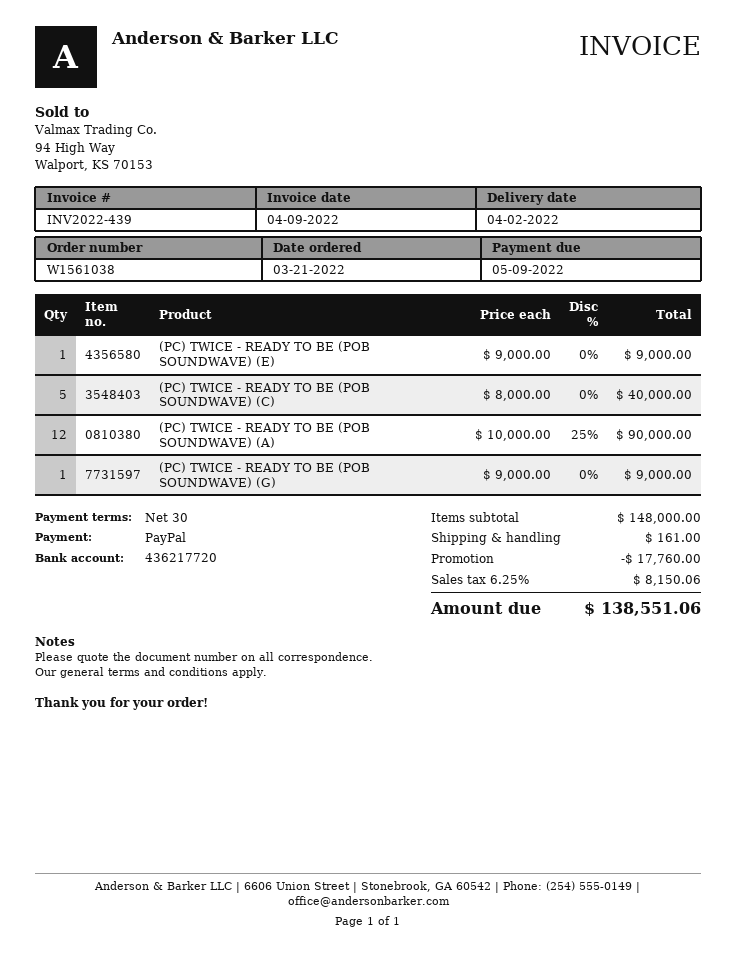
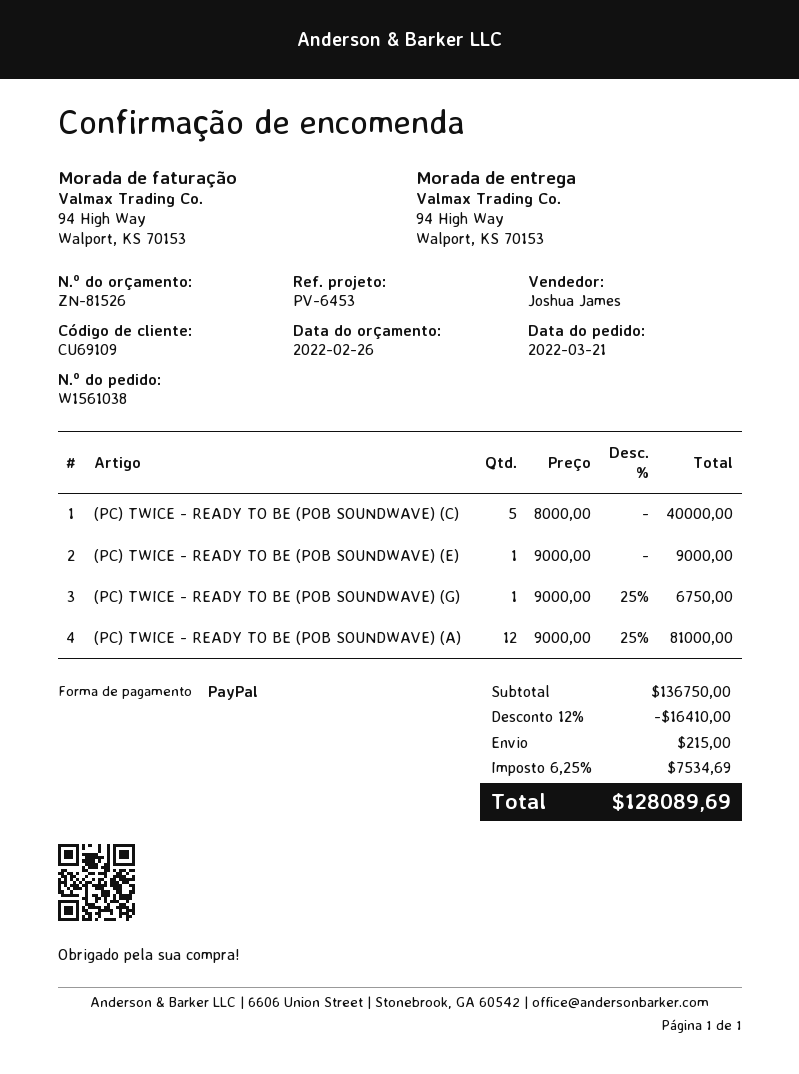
(PC) TWICE - READY TO BE (POB SOUNDWAVE) (A): 12 x 10000.00 - 25% = 90000.00 -> 12 x 9000.00 - 25% = 81000.00
(PC) TWICE - READY TO BE (POB SOUNDWAVE) (G): 1 x 9000.00 = 9000.00 -> 1 x 9000.00 - 25% = 6750.00
subtotal: 148000.00 -> 136750.00
discount: 17760.00 -> 16410.00
shipping: 161.00 -> 215.00
tax: 6.25% = 8150.06 -> 6.25% = 7534.69
total: 138551.06 -> 128089.69

